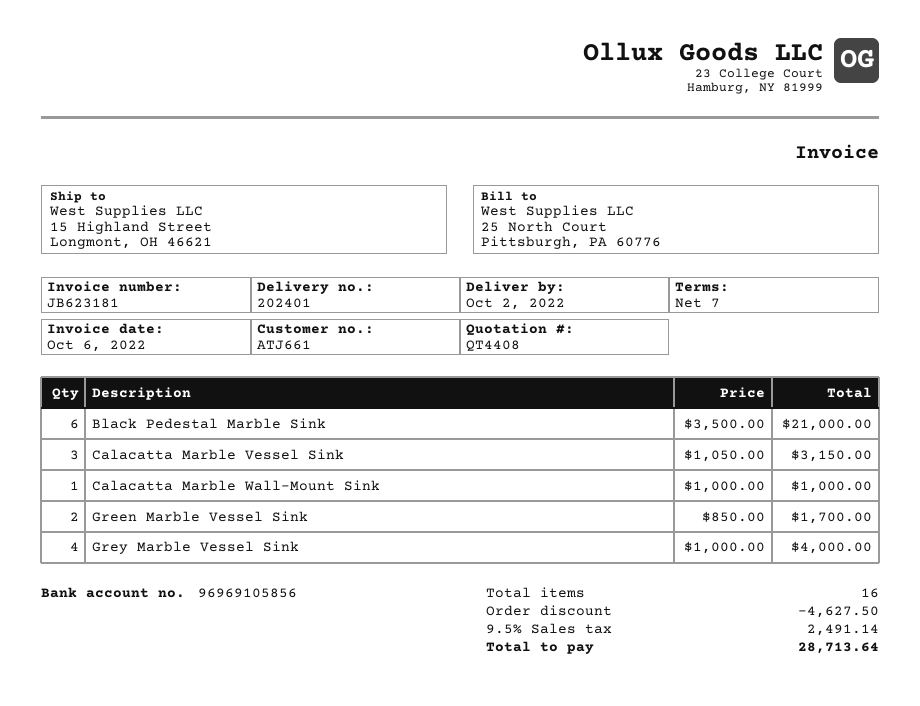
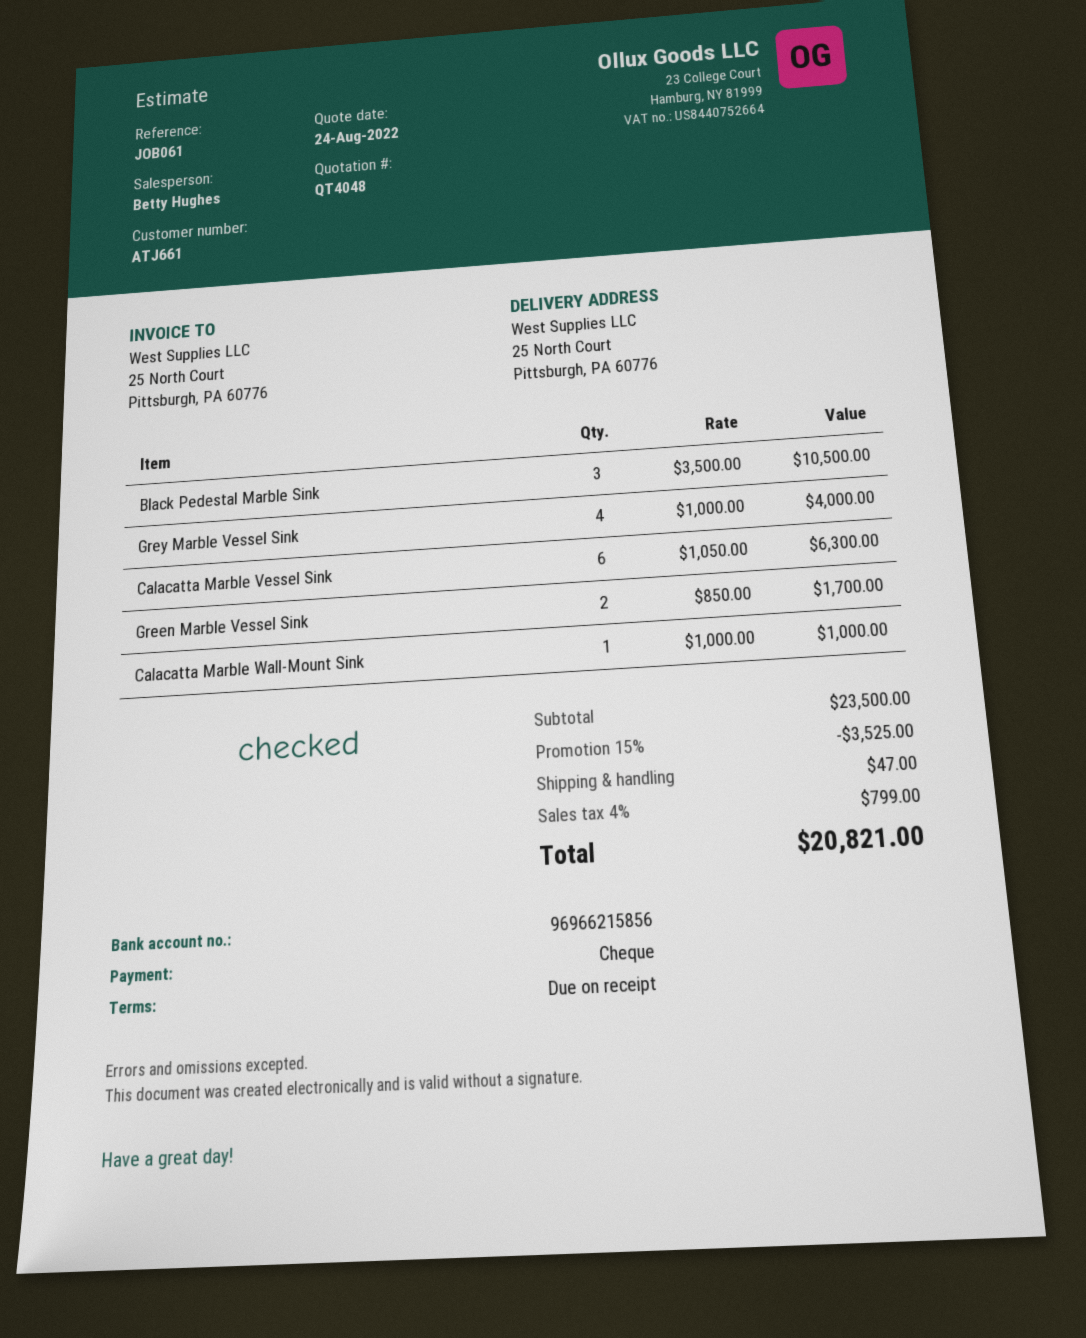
quote number: QT4408 -> QT4048
payment terms: 7 days -> on receipt
bank account: 96969105856 -> 96966215856
ship to: 15 Highland Street, Longmont, OH 46621 -> 25 North Court, Pittsburgh, PA 60776
Black Pedestal Marble Sink: 6 x 3500.00 = 21000.00 -> 3 x 3500.00 = 10500.00
Calacatta Marble Vessel Sink: 3 x 1050.00 = 3150.00 -> 6 x 1050.00 = 6300.00
discount: 4627.50 -> 3525.00
shipping: none -> 47.00
tax: 9.5% = 2491.14 -> 4% = 799.00
total: 28713.64 -> 20821.00

